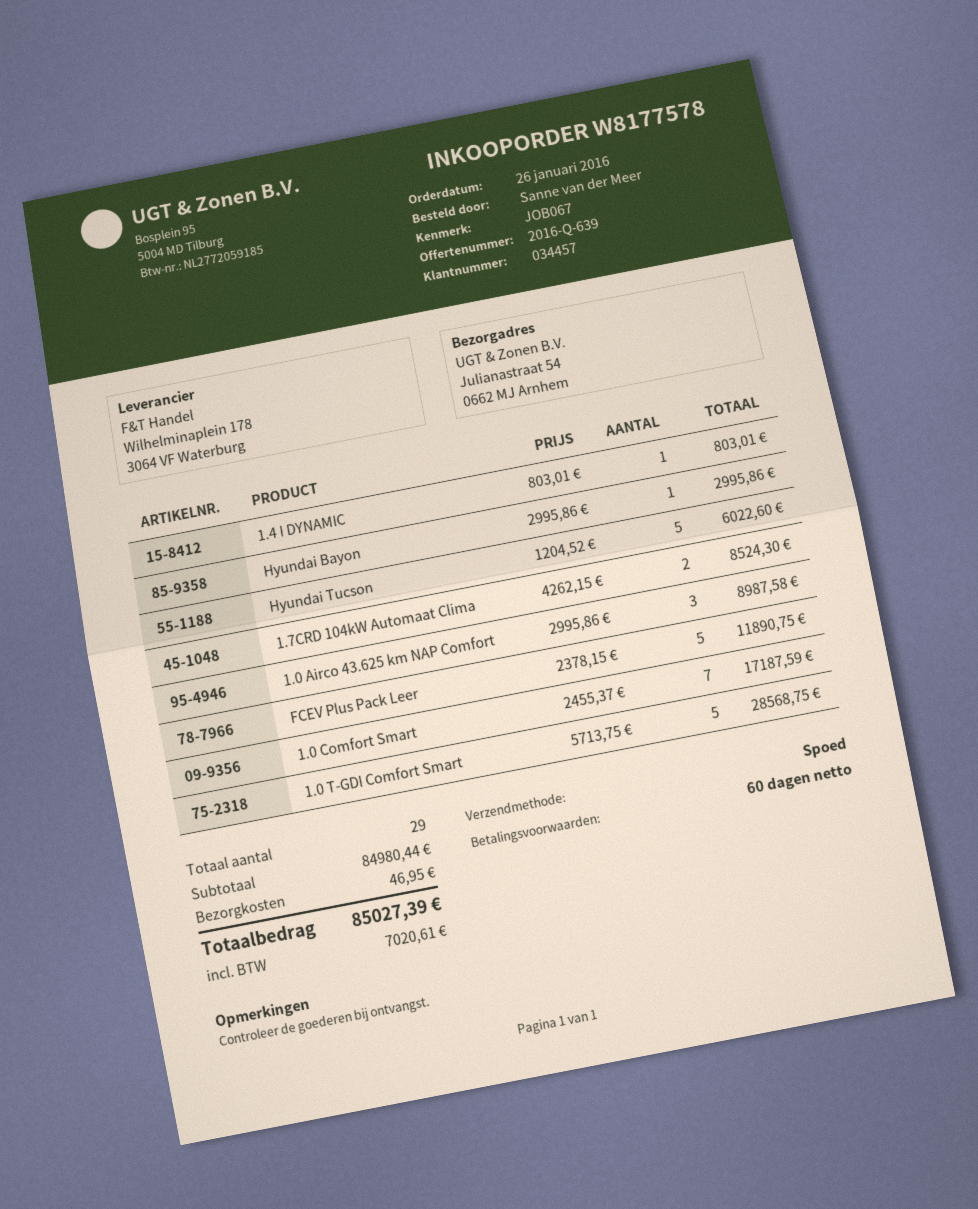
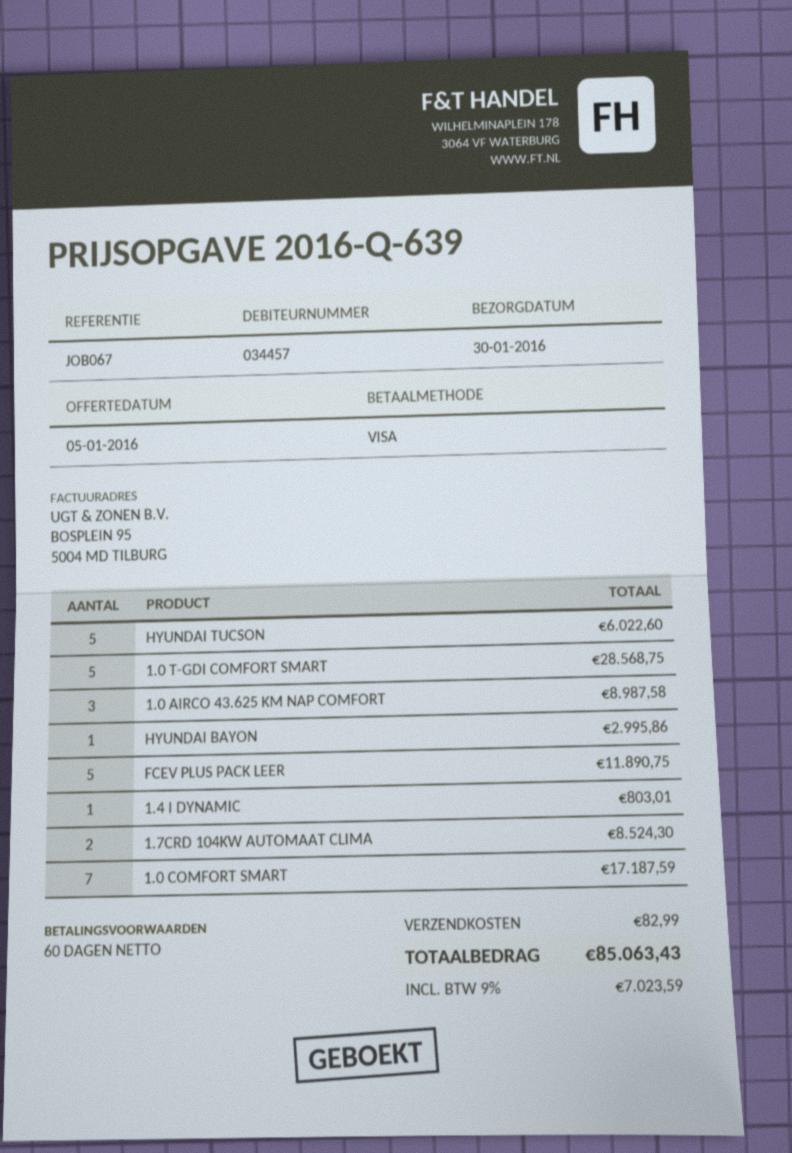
shipping: 46.95 -> 82.99
tax: 7020.61 -> 7023.59
total: 85027.39 -> 85063.43

